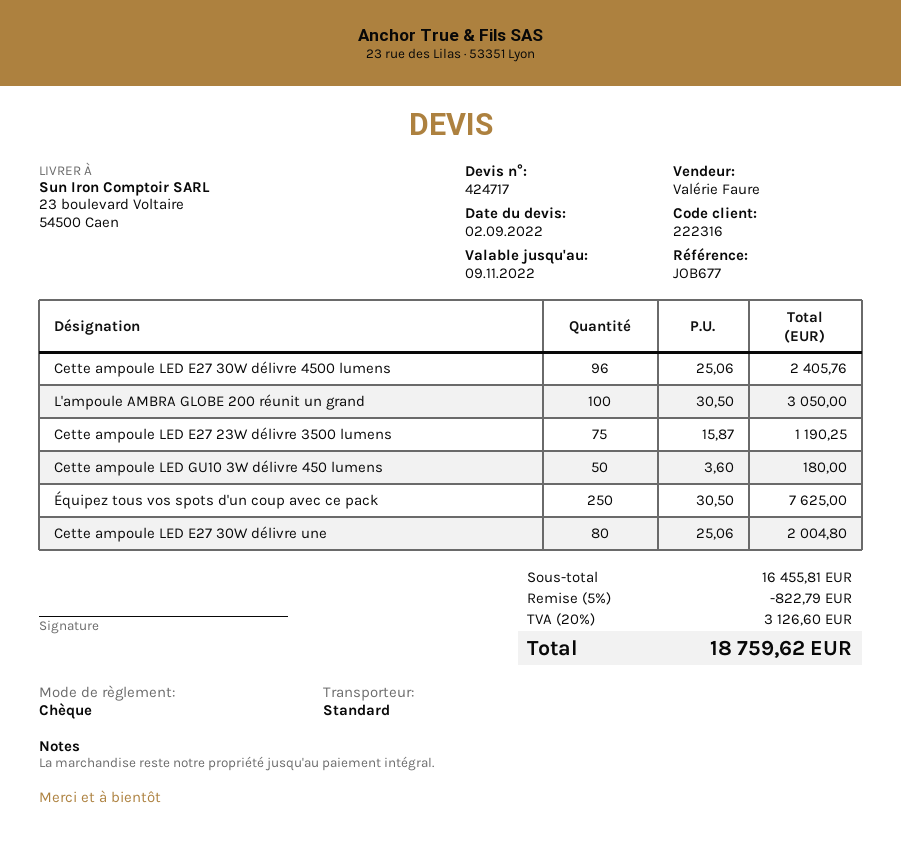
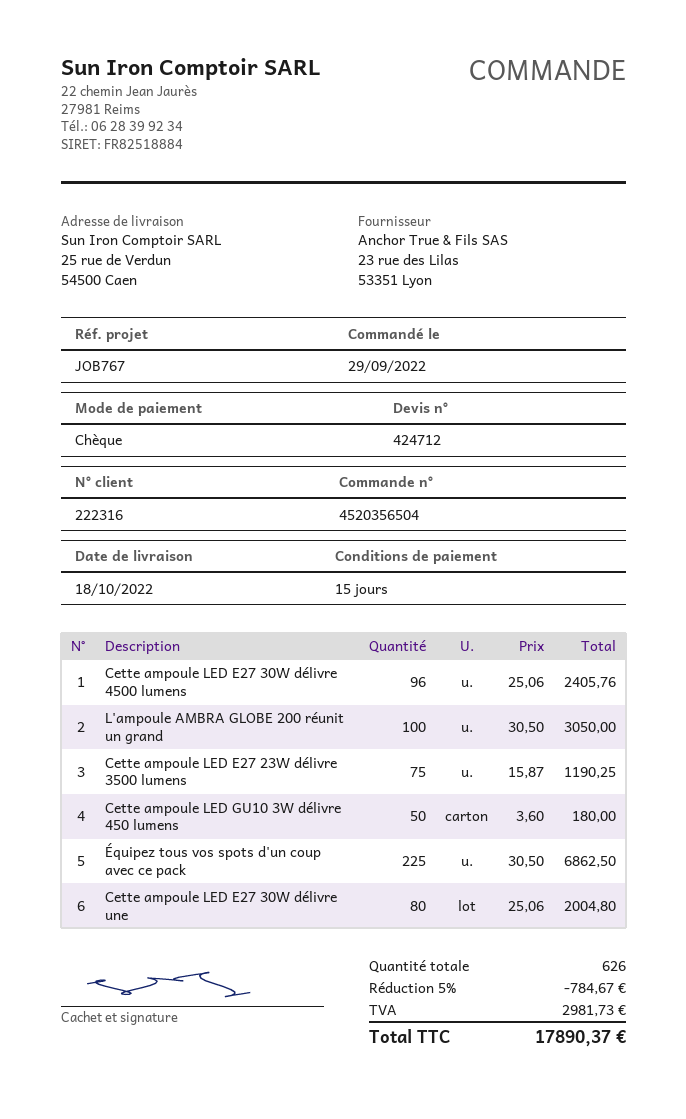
quote number: 424717 -> 424712
reference: JOB677 -> JOB767
ship to: 23 boulevard Voltaire, 54500 Caen -> 25 rue de Verdun, 54500 Caen
Équipez tous vos spots d'un coup avec ce pack: 250 x 30.50 = 7625.00 -> 225 x 30.50 = 6862.50
discount: 5% = 822.79 -> 5% = 784.67
tax: 3126.60 -> 2981.73
total: 18759.62 -> 17890.37

